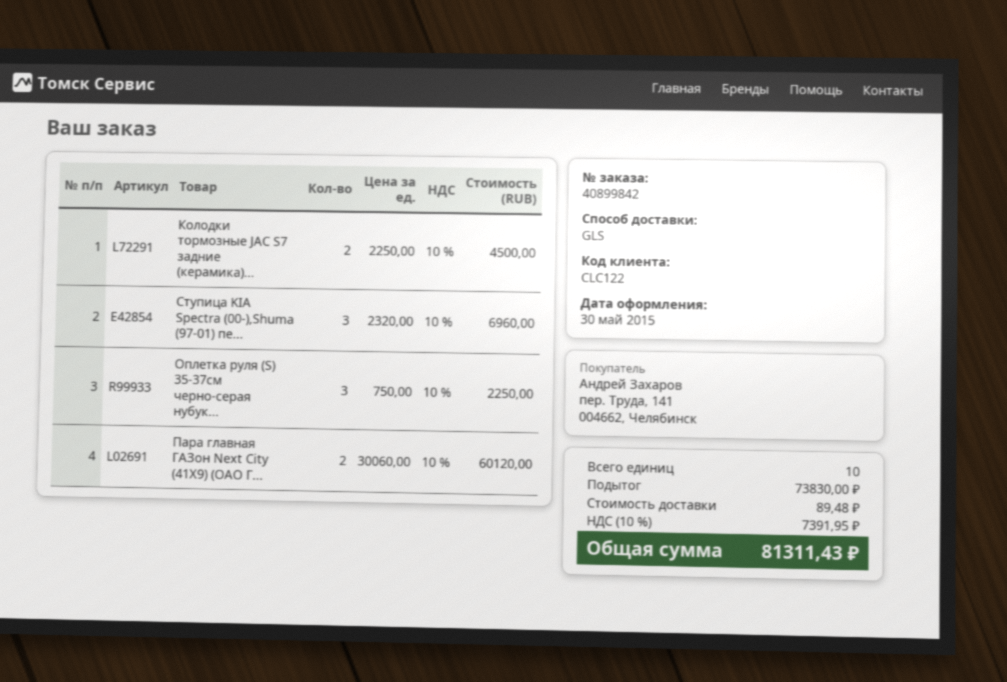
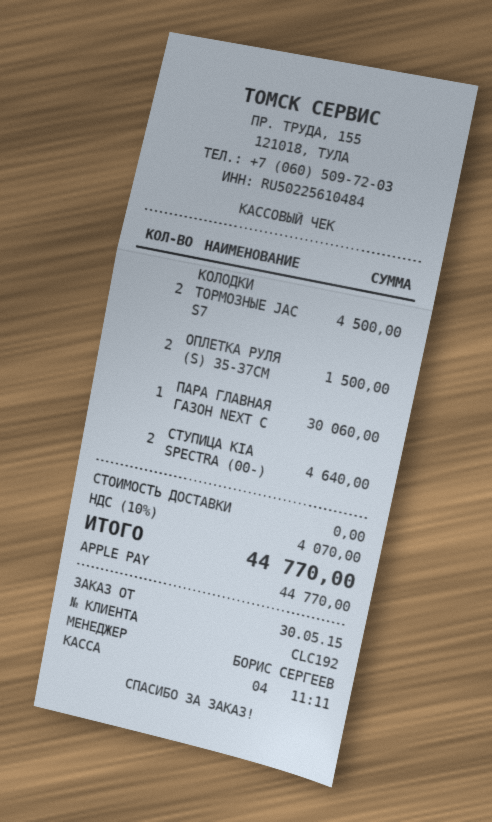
customer number: CLC122 -> CLC192
Ступица KIA Spectra (00-),Shuma (97-01) пе...: 3 for 6960.00 -> 2 for 4640.00
Оплетка руля (S) 35-37см черно-серая нубук...: 3 for 2250.00 -> 2 for 1500.00
Пара главная ГАЗон Next City (41Х9) (ОАО Г...: 2 for 60120.00 -> 1 for 30060.00
shipping: 89.48 -> 0.00
tax: 10% = 7391.95 -> 10% = 4070.00
total: 81311.43 -> 44770.00

